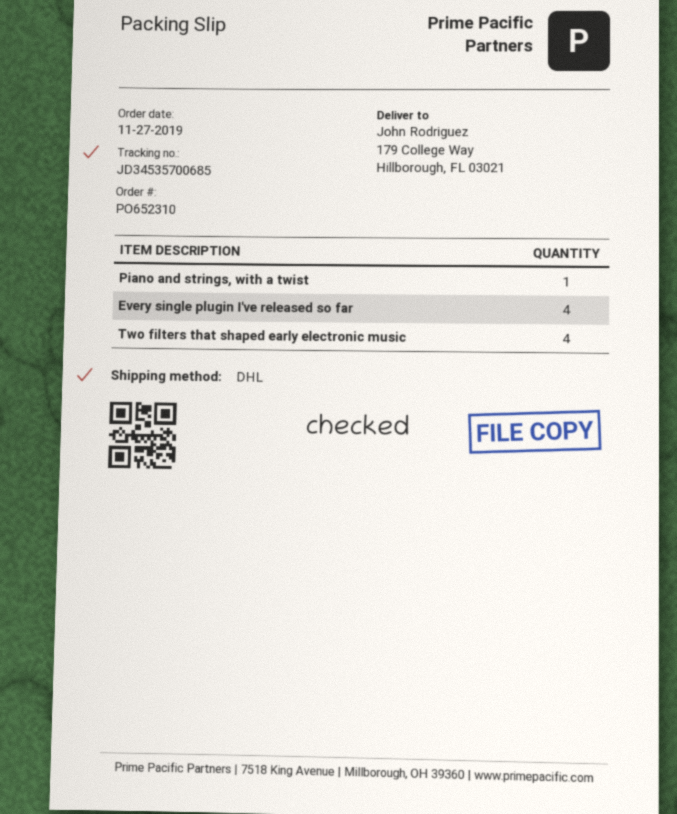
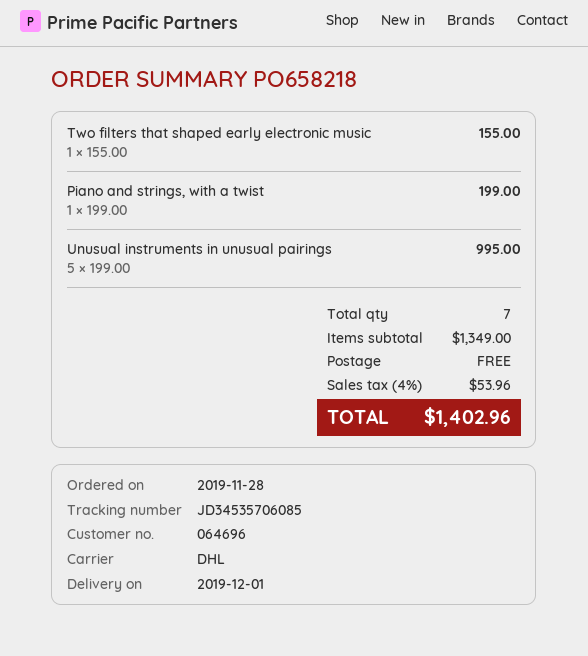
order number: PO652310 -> PO658218
order date: 2019-11-27 -> 2019-11-28
tracking number: JD34535700685 -> JD34535706085
Every single plugin I've released so far: 4 -> none
Two filters that shaped early electronic music: 4 -> 1
Unusual instruments in unusual pairings: none -> 5

